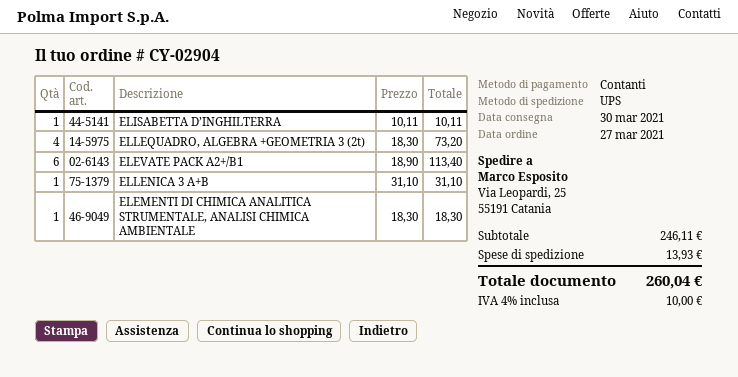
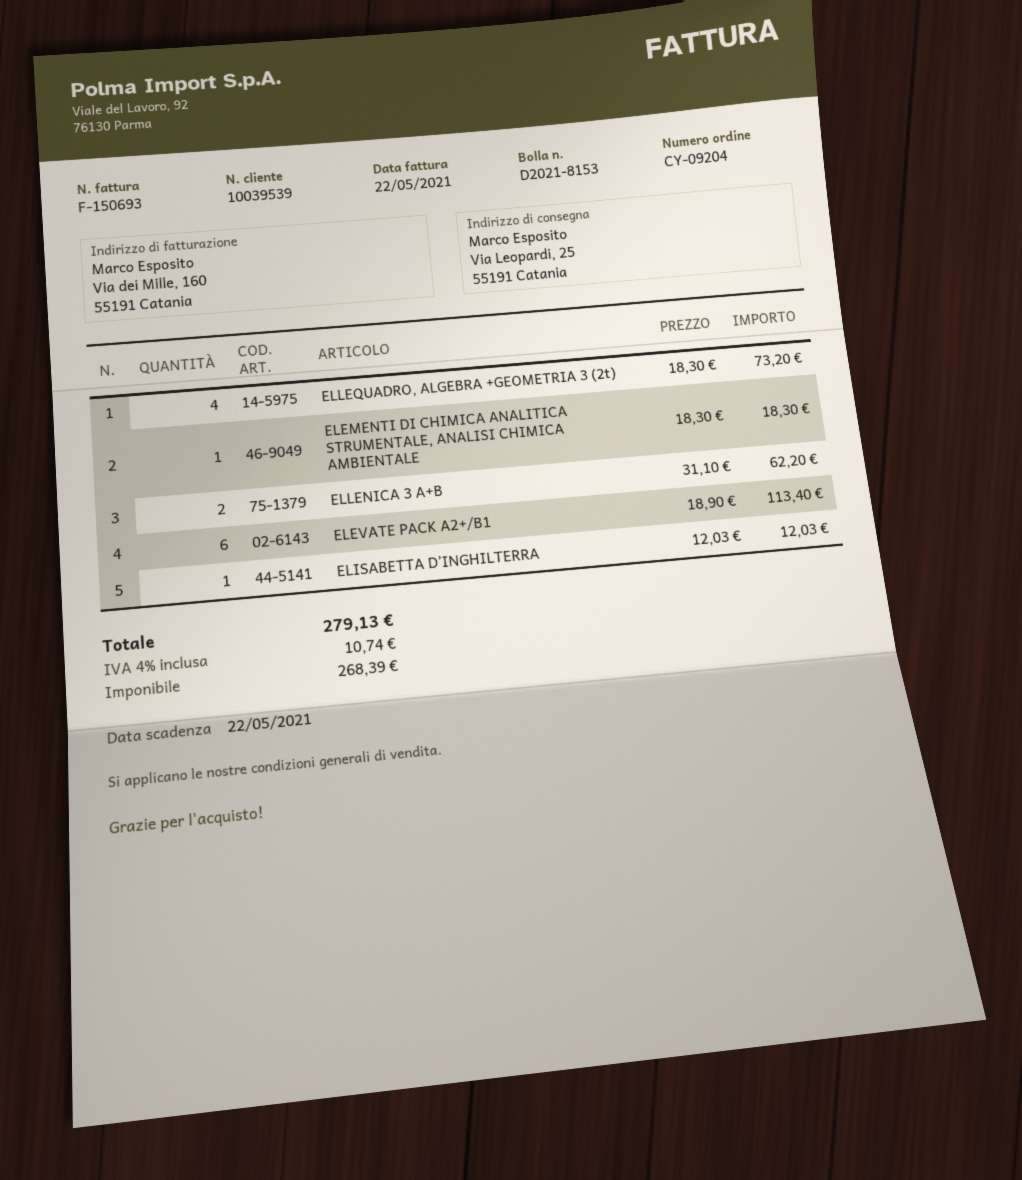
order number: CY-02904 -> CY-09204
ELISABETTA D’INGHILTERRA: 1 x 10.11 = 10.11 -> 1 x 12.03 = 12.03
ELLENICA 3 A+B: 1 x 31.10 = 31.10 -> 2 x 31.10 = 62.20
shipping: 13.93 -> none
tax: 4% = 10.00 -> 4% = 10.74
total: 260.04 -> 279.13

